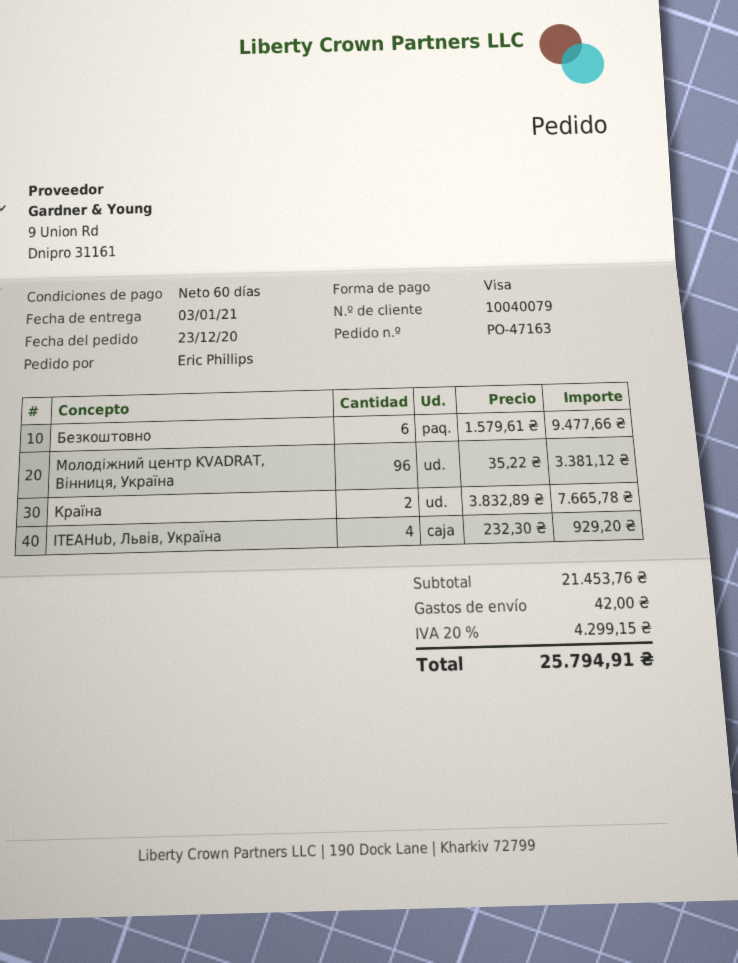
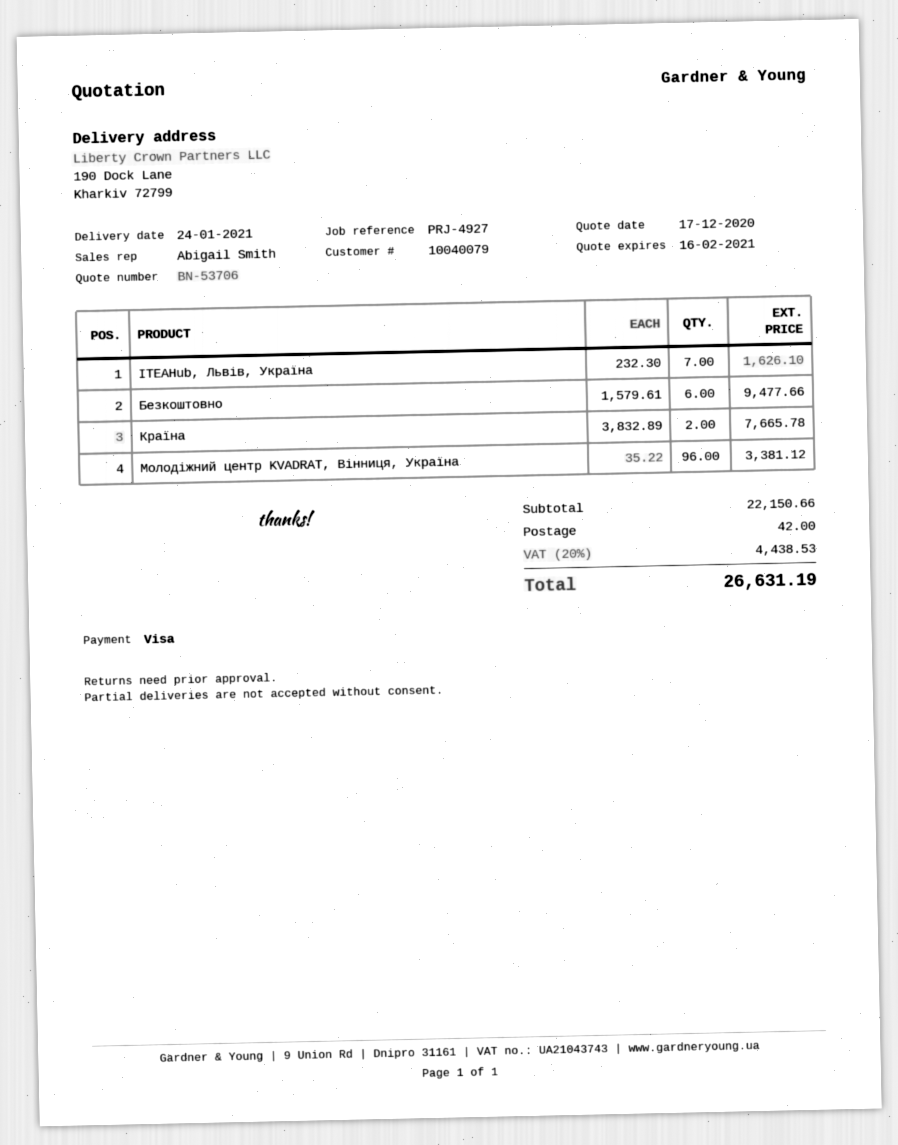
delivery date: 2021-01-03 -> 2021-01-24
ITEAHub, Львів, Україна: 4 x 232.30 = 929.20 -> 7 x 232.30 = 1626.10
subtotal: 21453.76 -> 22150.66
tax: 20% = 4299.15 -> 20% = 4438.53
total: 25794.91 -> 26631.19

